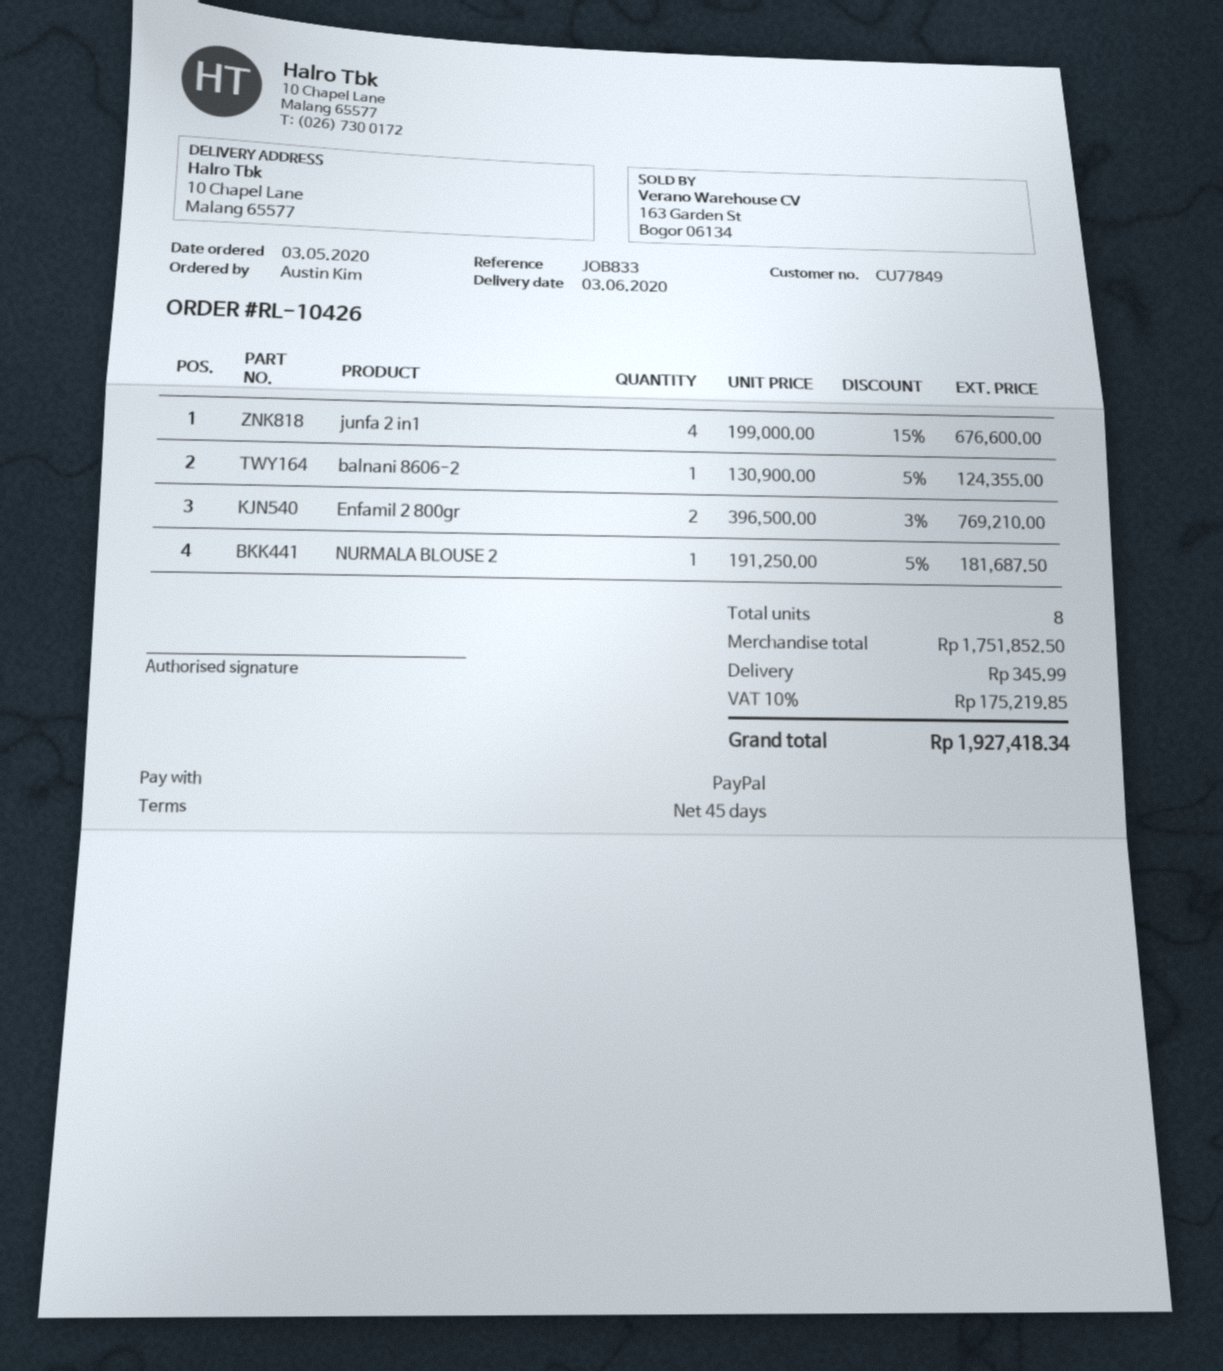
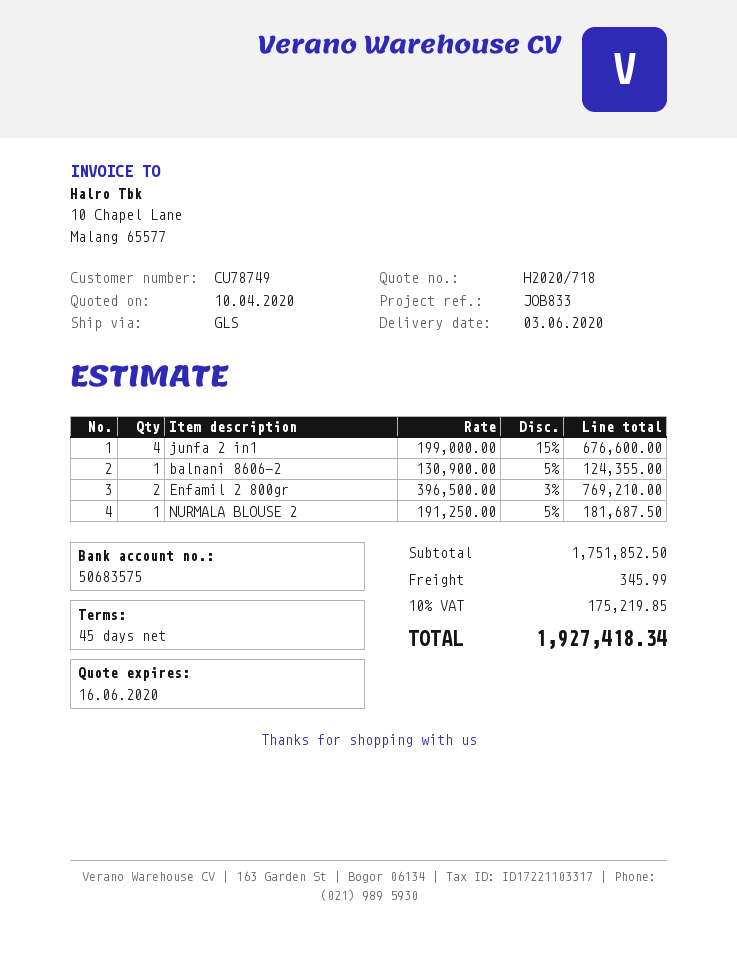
customer number: CU77849 -> CU78749

